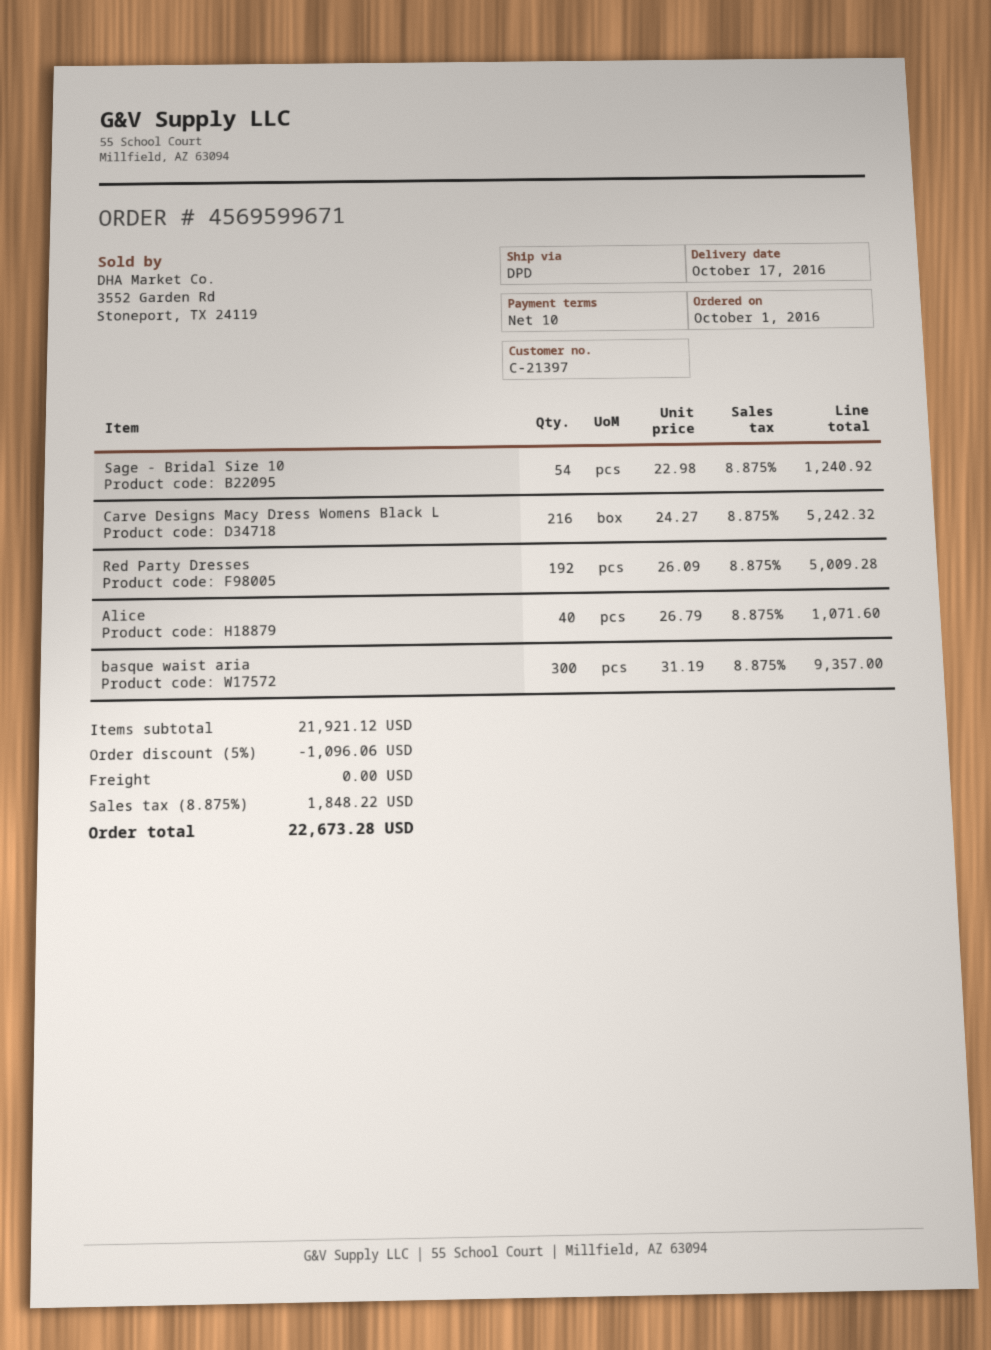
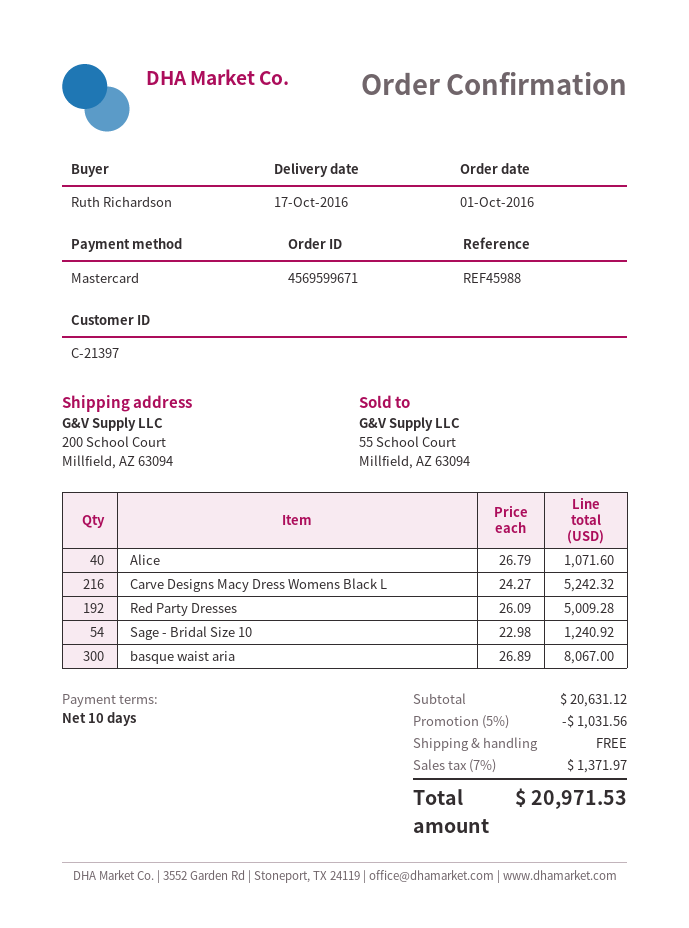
basque waist aria: 300 x 31.19 = 9357.00 -> 300 x 26.89 = 8067.00
subtotal: 21921.12 -> 20631.12
discount: 5% = 1096.06 -> 5% = 1031.56
tax: 8.875% = 1848.22 -> 7% = 1371.97
total: 22673.28 -> 20971.53

